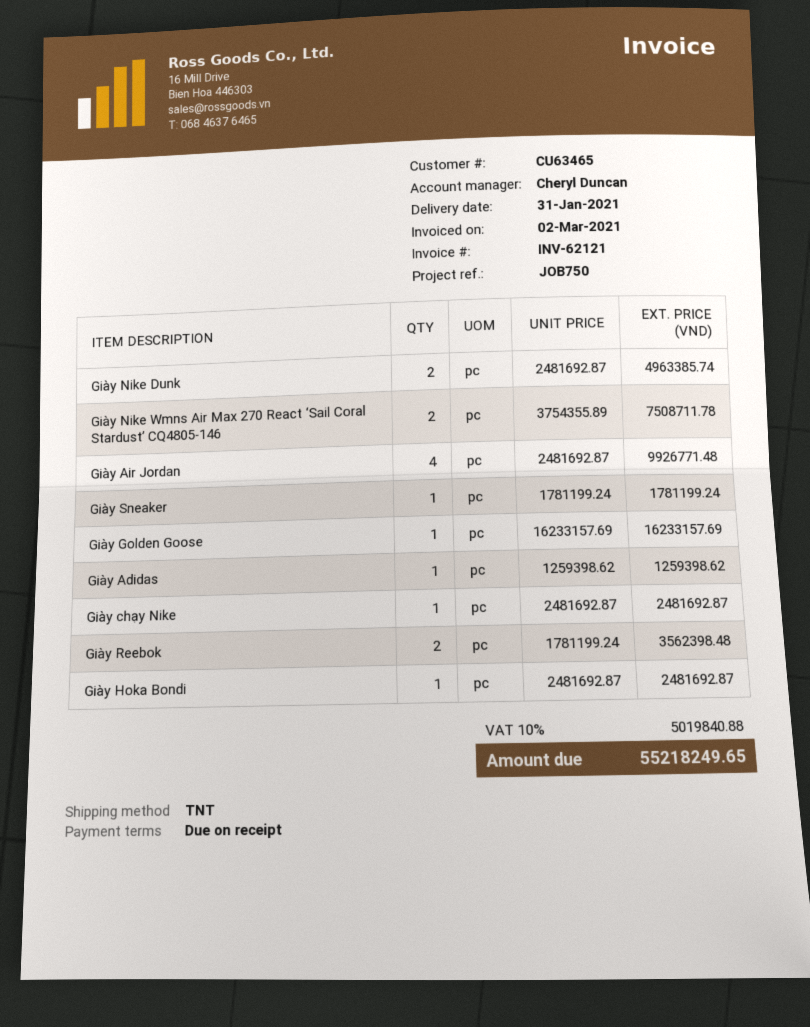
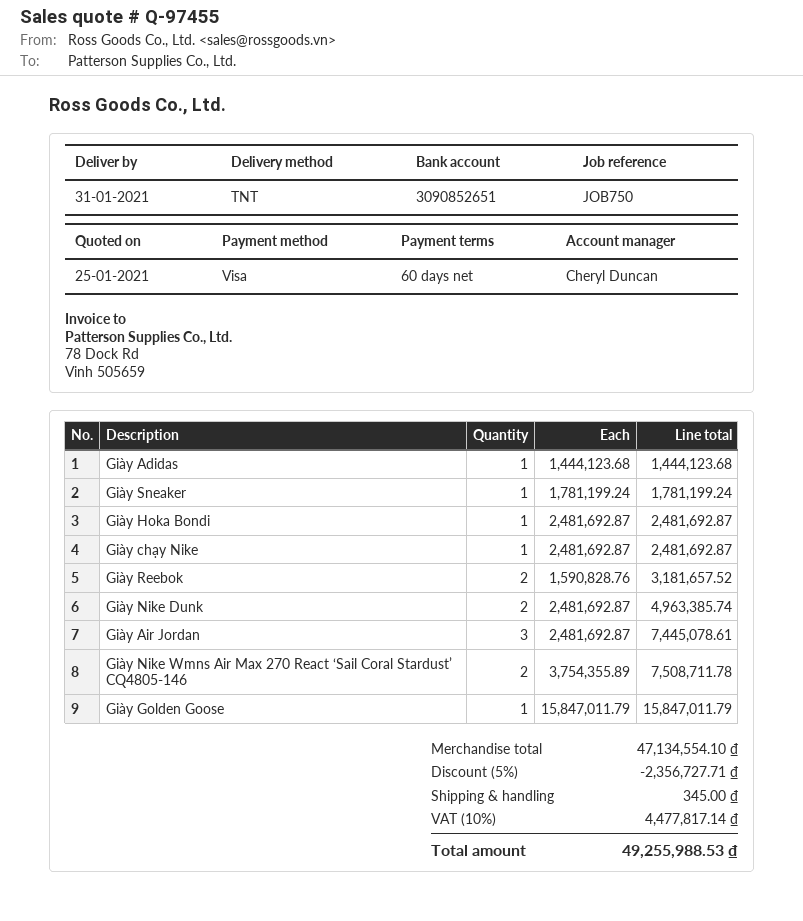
payment terms: on receipt -> 60 days
Giày Air Jordan: 4 x 2481692.87 = 9926771.48 -> 3 x 2481692.87 = 7445078.61
Giày Golden Goose: 1 x 16233157.69 = 16233157.69 -> 1 x 15847011.79 = 15847011.79
Giày Adidas: 1 x 1259398.62 = 1259398.62 -> 1 x 1444123.68 = 1444123.68
Giày Reebok: 2 x 1781199.24 = 3562398.48 -> 2 x 1590828.76 = 3181657.52
discount: none -> 5% = 2356727.71
shipping: none -> 345.00
tax: 10% = 5019840.88 -> 10% = 4477817.14
total: 55218249.65 -> 49255988.53

